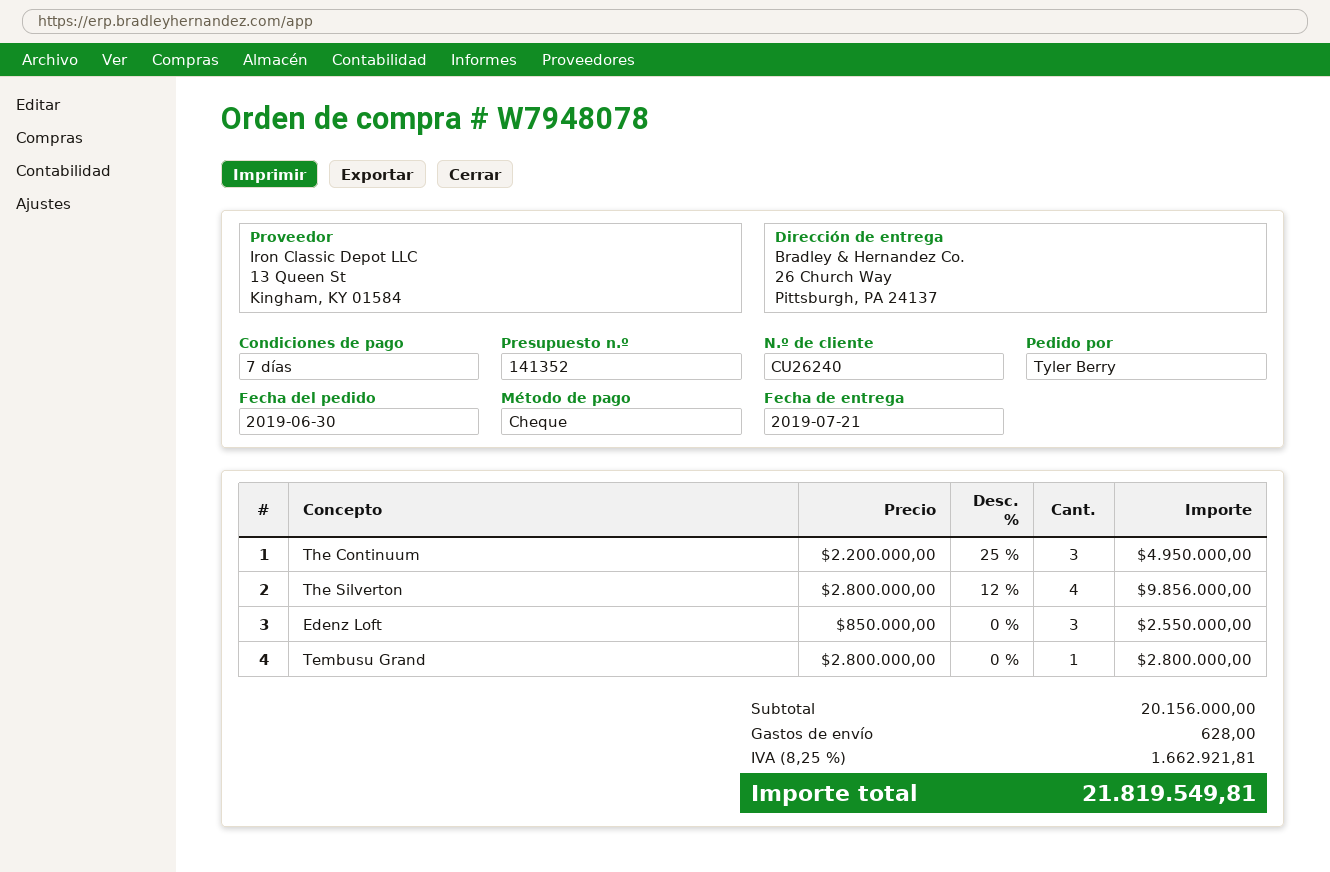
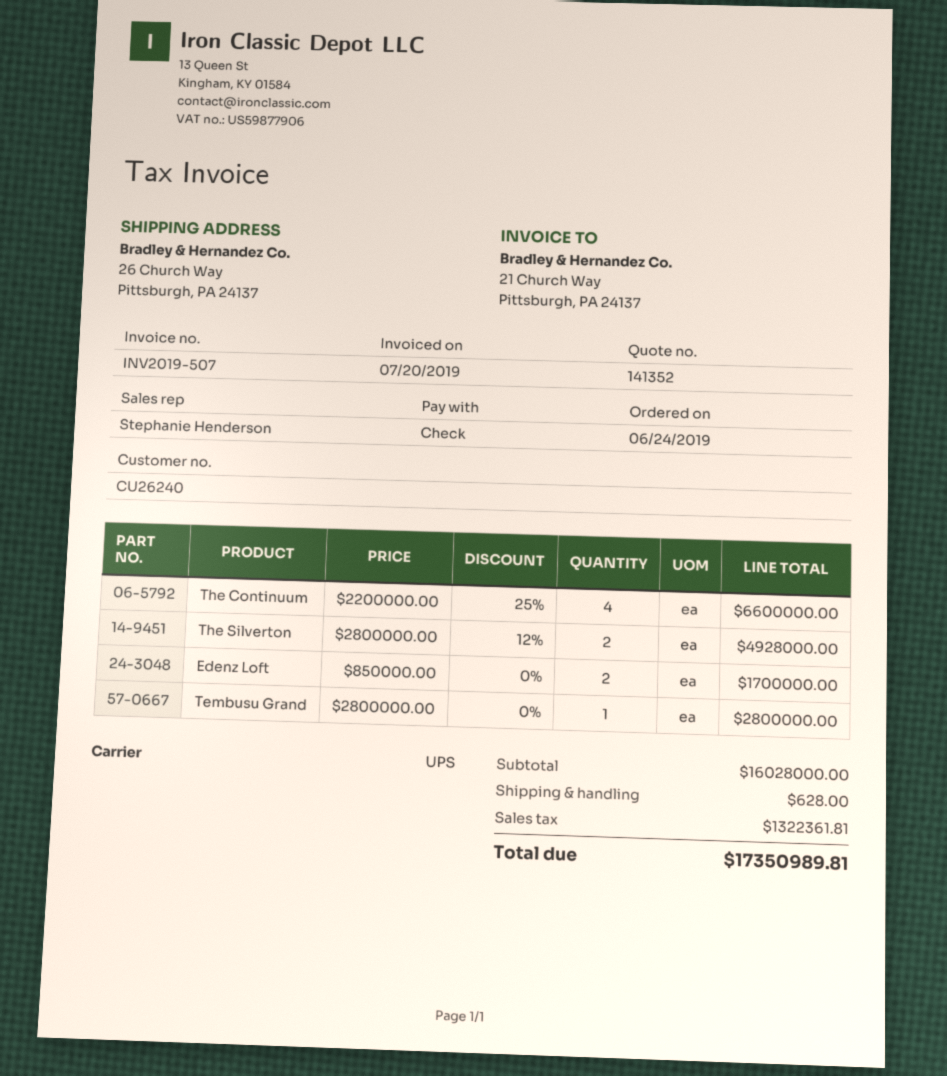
order date: 2019-06-30 -> 2019-06-24
The Continuum: 3 x 2200000.00 - 25% = 4950000.00 -> 4 x 2200000.00 - 25% = 6600000.00
The Silverton: 4 x 2800000.00 - 12% = 9856000.00 -> 2 x 2800000.00 - 12% = 4928000.00
Edenz Loft: 3 x 850000.00 = 2550000.00 -> 2 x 850000.00 = 1700000.00
subtotal: 20156000.00 -> 16028000.00
tax: 1662921.81 -> 1322361.81
total: 21819549.81 -> 17350989.81

